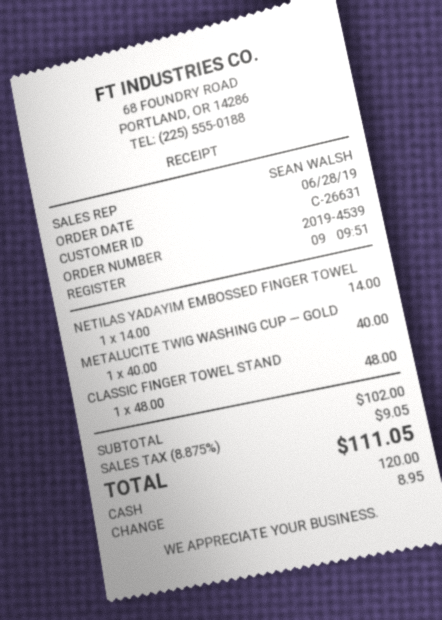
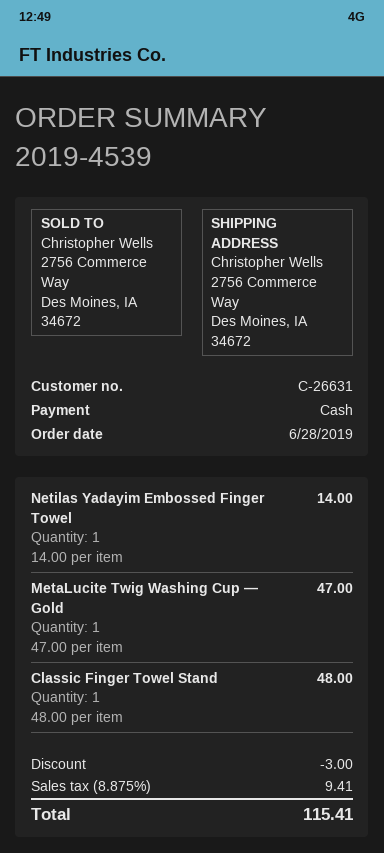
METALUCITE TWIG WASHING CUP — GOLD: 1 x 40.00 = 40.00 -> 1 x 47.00 = 47.00
discount: none -> 3.00
tax: 8.875% = 9.05 -> 8.875% = 9.41
total: 111.05 -> 115.41

